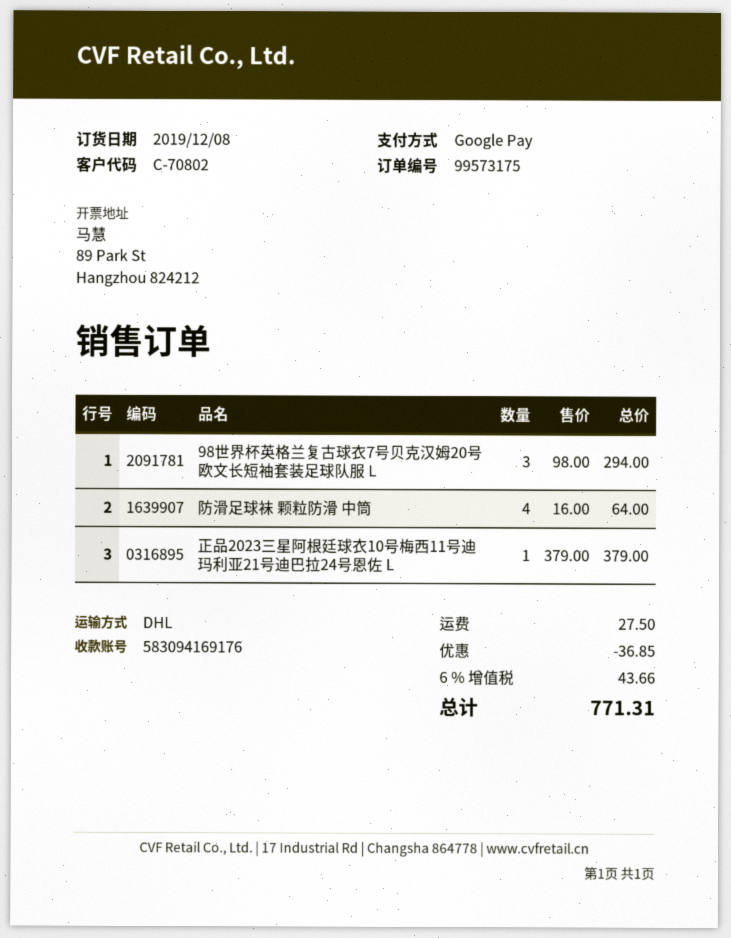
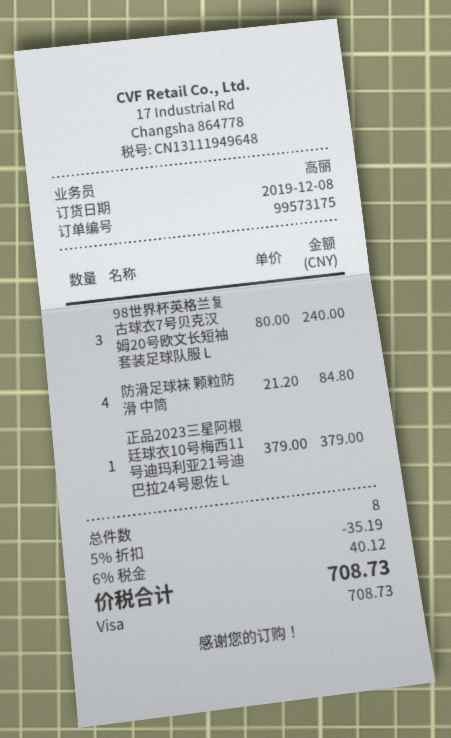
payment method: Google Pay -> Visa
98世界杯英格兰复古球衣7号贝克汉姆20号欧文长短袖套装足球队服 L: 3 x 98.00 = 294.00 -> 3 x 80.00 = 240.00
防滑足球袜 颗粒防滑 中筒: 4 x 16.00 = 64.00 -> 4 x 21.20 = 84.80
discount: 36.85 -> 35.19
shipping: 27.50 -> none
tax: 6% = 43.66 -> 6% = 40.12
total: 771.31 -> 708.73

